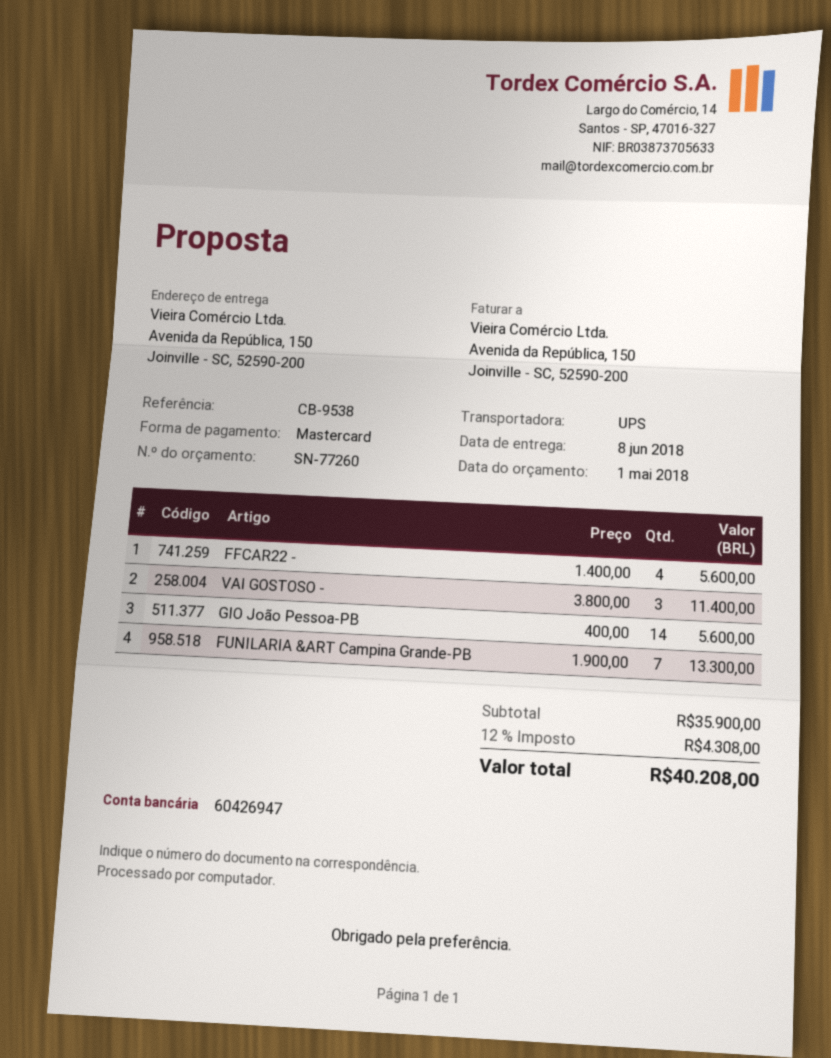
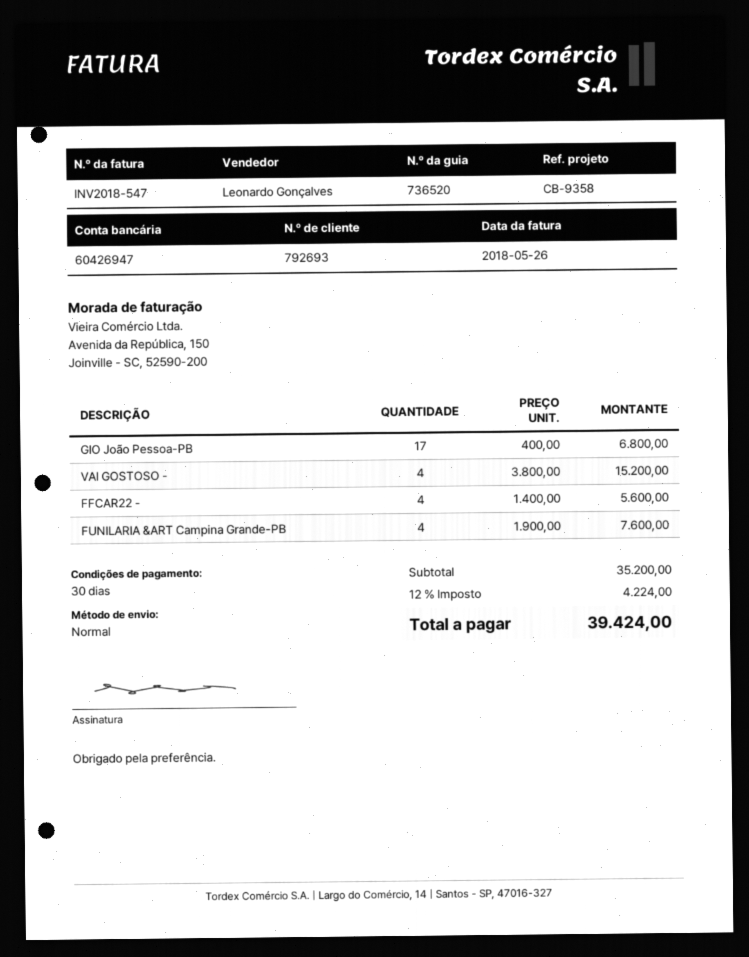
reference: CB-9538 -> CB-9358
shipping method: UPS -> standard
VAI GOSTOSO -: 3 x 3800.00 = 11400.00 -> 4 x 3800.00 = 15200.00
GIO João Pessoa-PB: 14 x 400.00 = 5600.00 -> 17 x 400.00 = 6800.00
FUNILARIA &ART Campina Grande-PB: 7 x 1900.00 = 13300.00 -> 4 x 1900.00 = 7600.00
subtotal: 35900.00 -> 35200.00
tax: 12% = 4308.00 -> 12% = 4224.00
total: 40208.00 -> 39424.00

